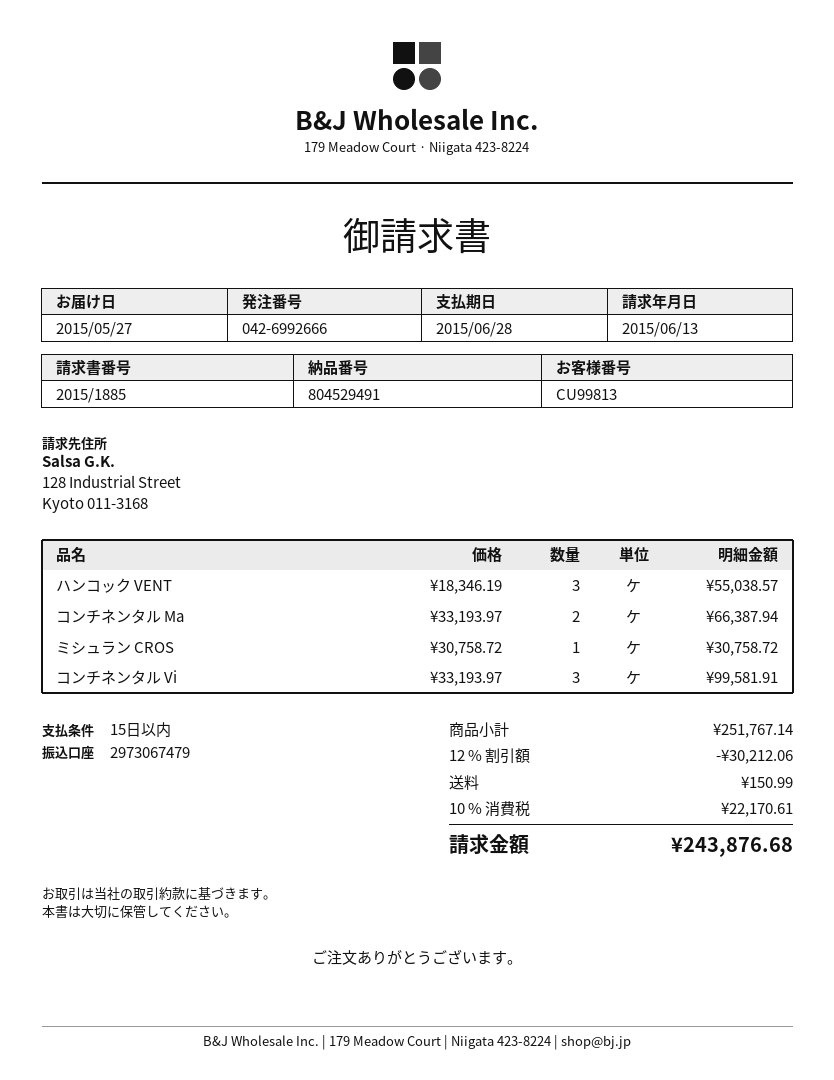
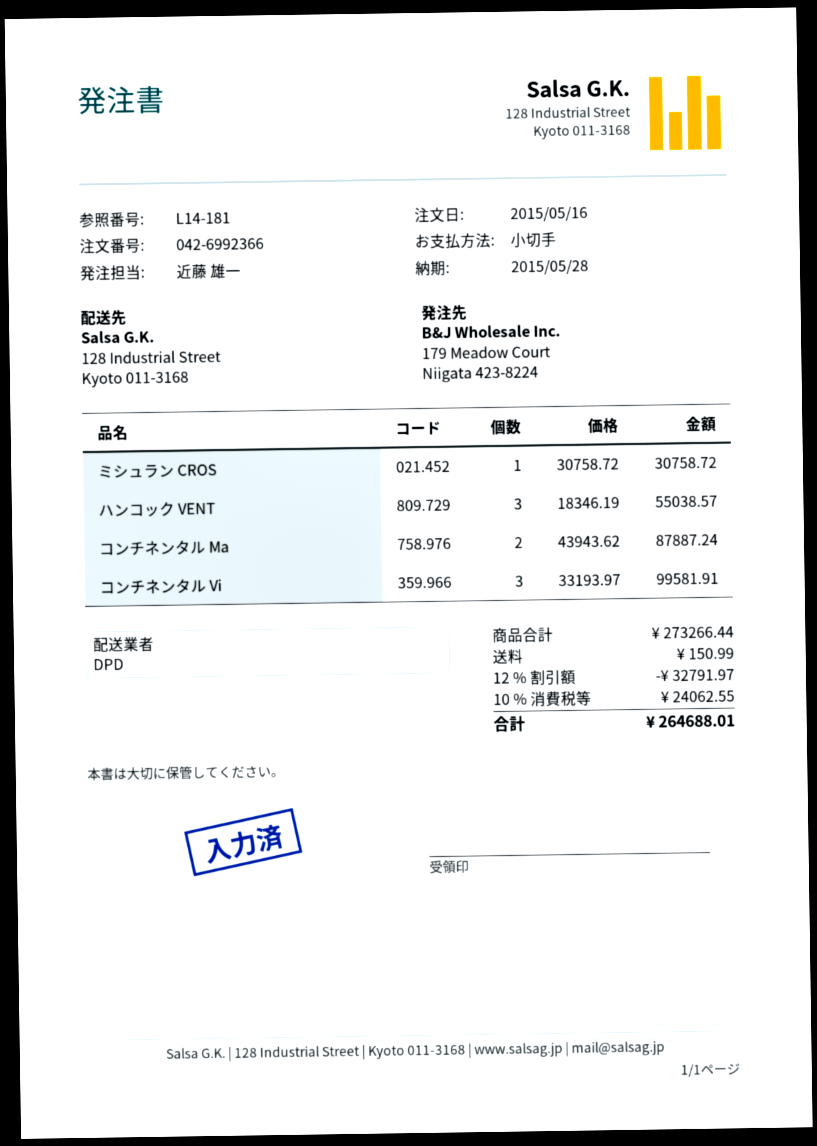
order number: 042-6992666 -> 042-6992366
delivery date: 2015-05-27 -> 2015-05-28
コンチネンタル Ma: 2 x 33193.97 = 66387.94 -> 2 x 43943.62 = 87887.24
subtotal: 251767.14 -> 273266.44
discount: 12% = 30212.06 -> 12% = 32791.97
tax: 10% = 22170.61 -> 10% = 24062.55
total: 243876.68 -> 264688.01

